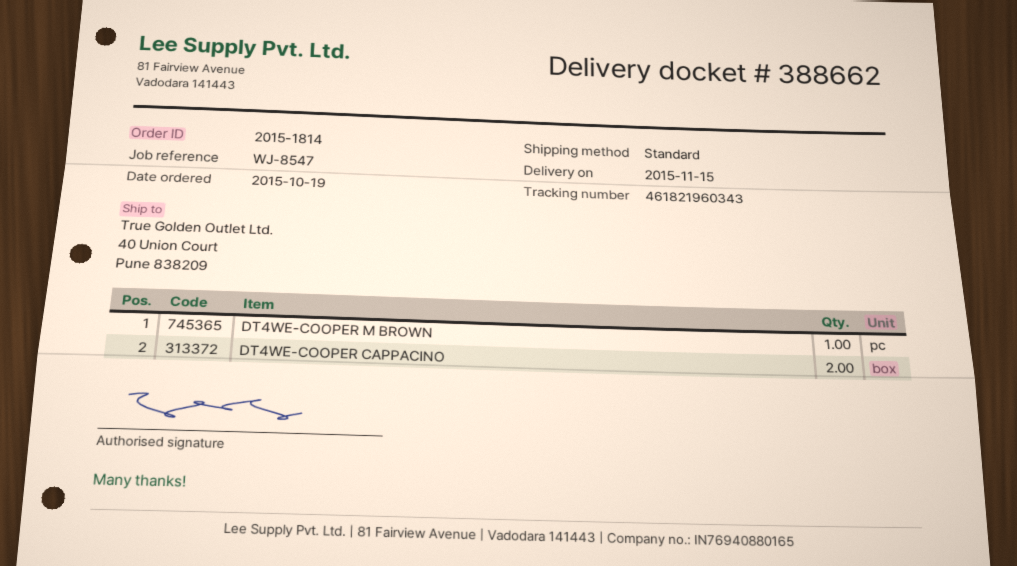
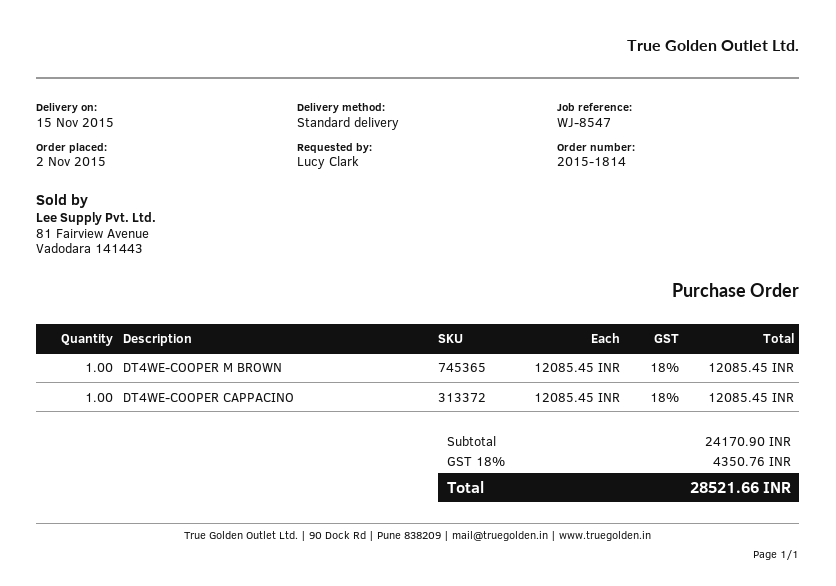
order date: 2015-10-19 -> 2015-11-02
DT4WE-COOPER CAPPACINO: 2 -> 1

